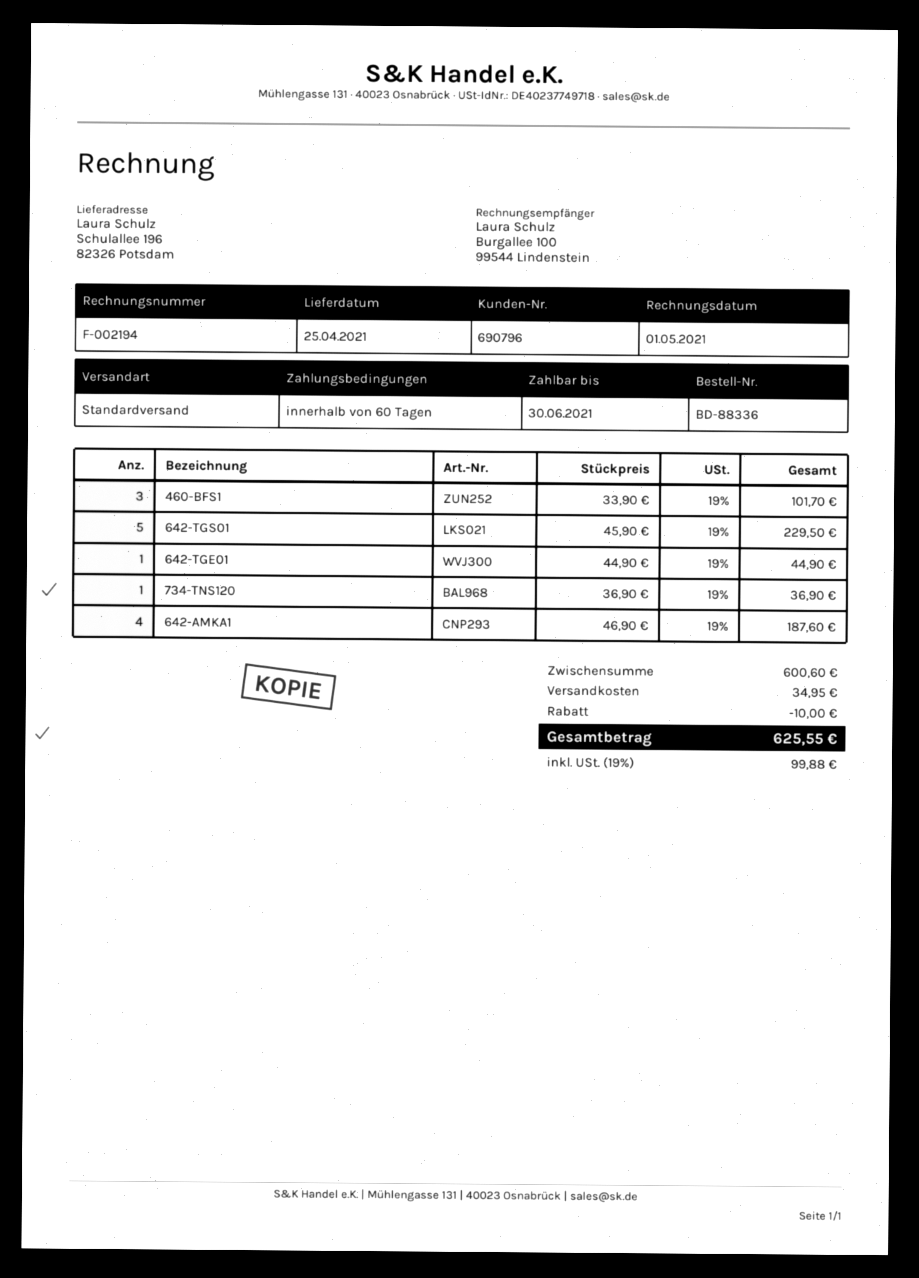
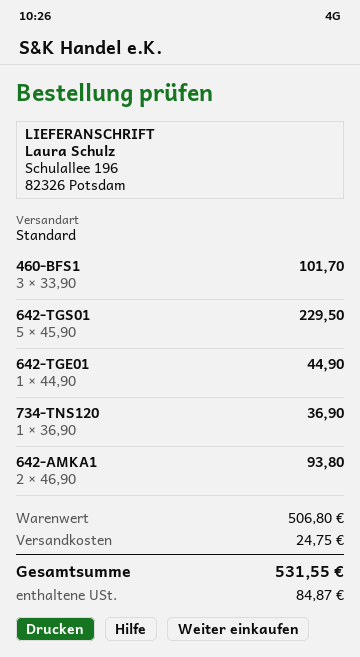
642-AMKA1: 4 x 46.90 = 187.60 -> 2 x 46.90 = 93.80
subtotal: 600.60 -> 506.80
discount: 10.00 -> none
shipping: 34.95 -> 24.75
tax: 99.88 -> 84.87
total: 625.55 -> 531.55

